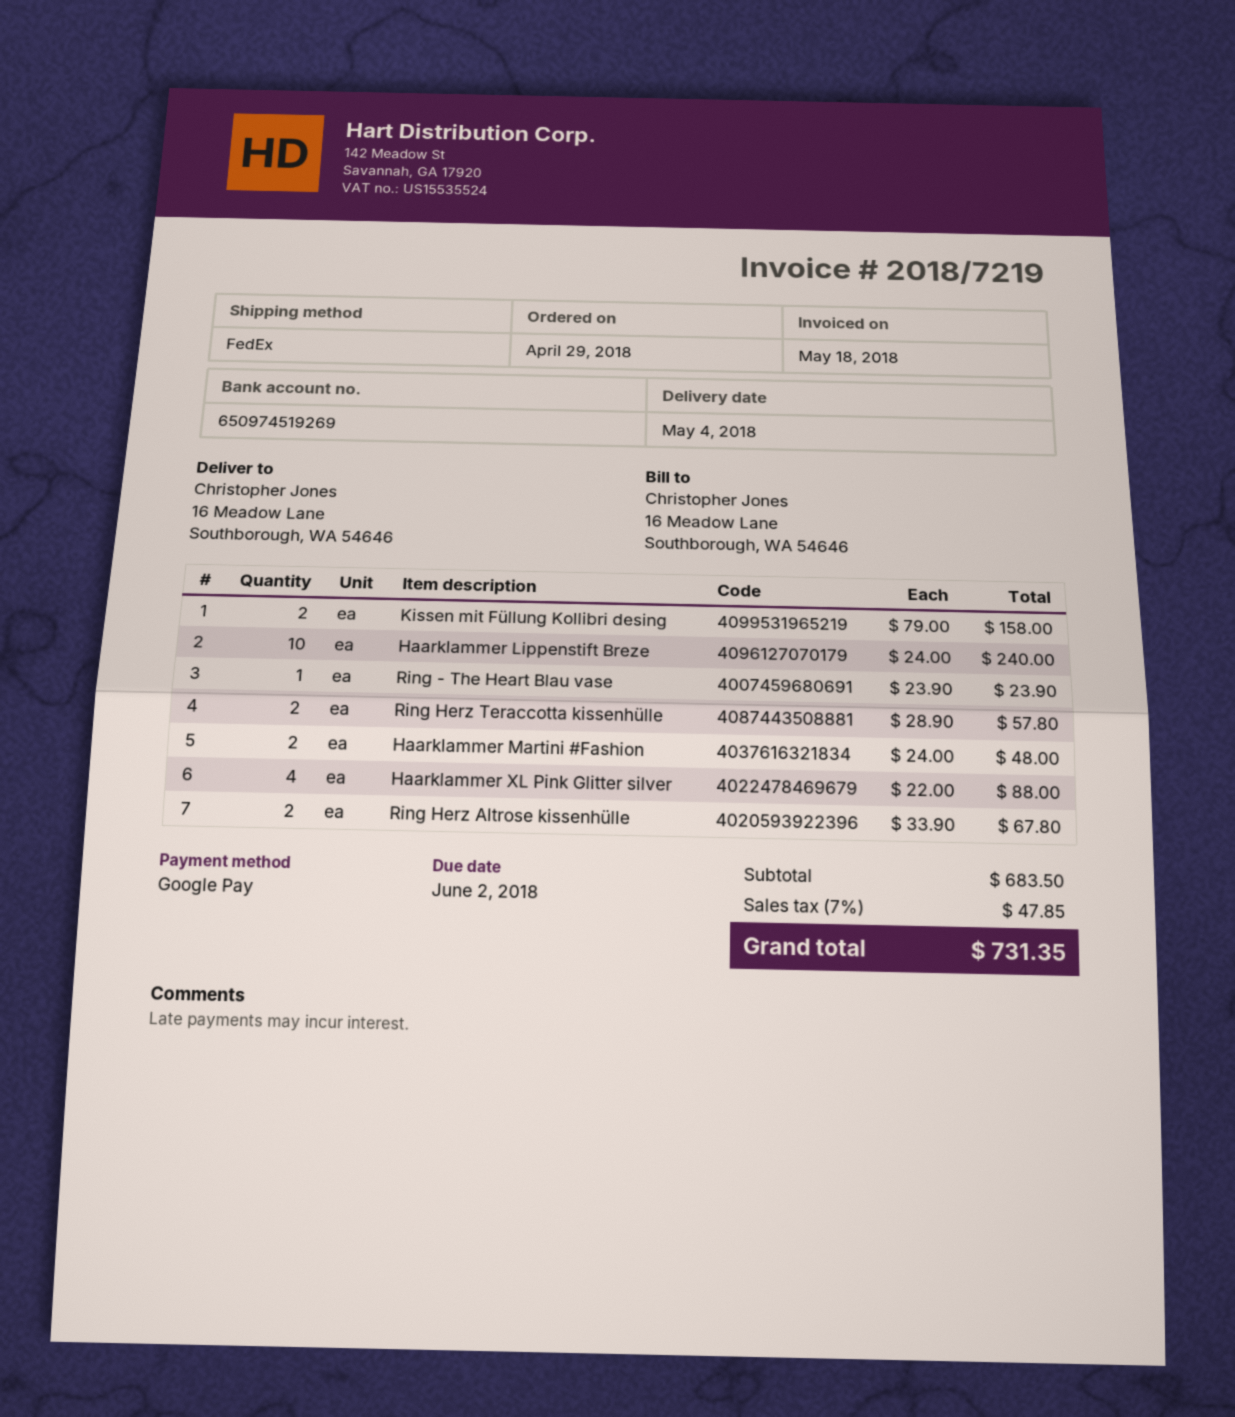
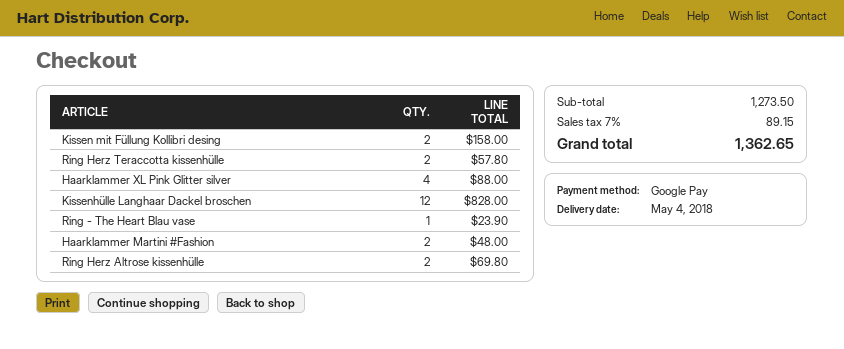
Haarklammer Lippenstift Breze: 10 for 240.00 -> none
Ring Herz Altrose kissenhülle: 2 for 67.80 -> 2 for 69.80
Kissenhülle Langhaar Dackel broschen: none -> 12 for 828.00
subtotal: 683.50 -> 1273.50
tax: 7% = 47.85 -> 7% = 89.15
total: 731.35 -> 1362.65

